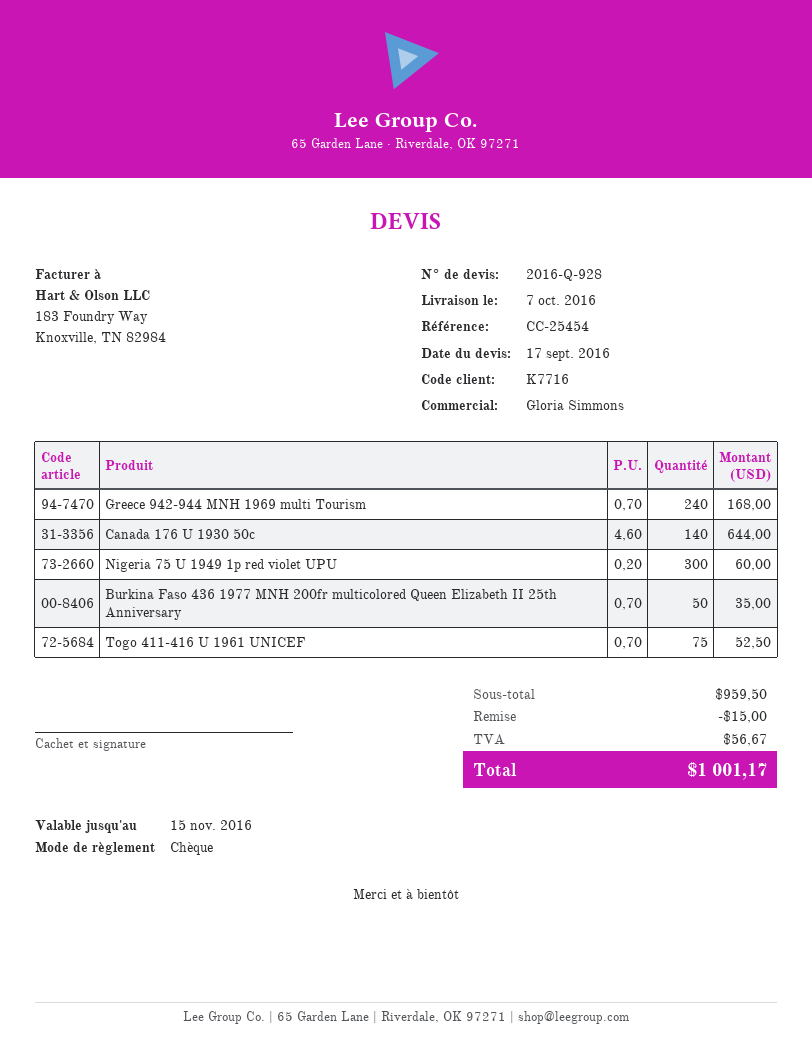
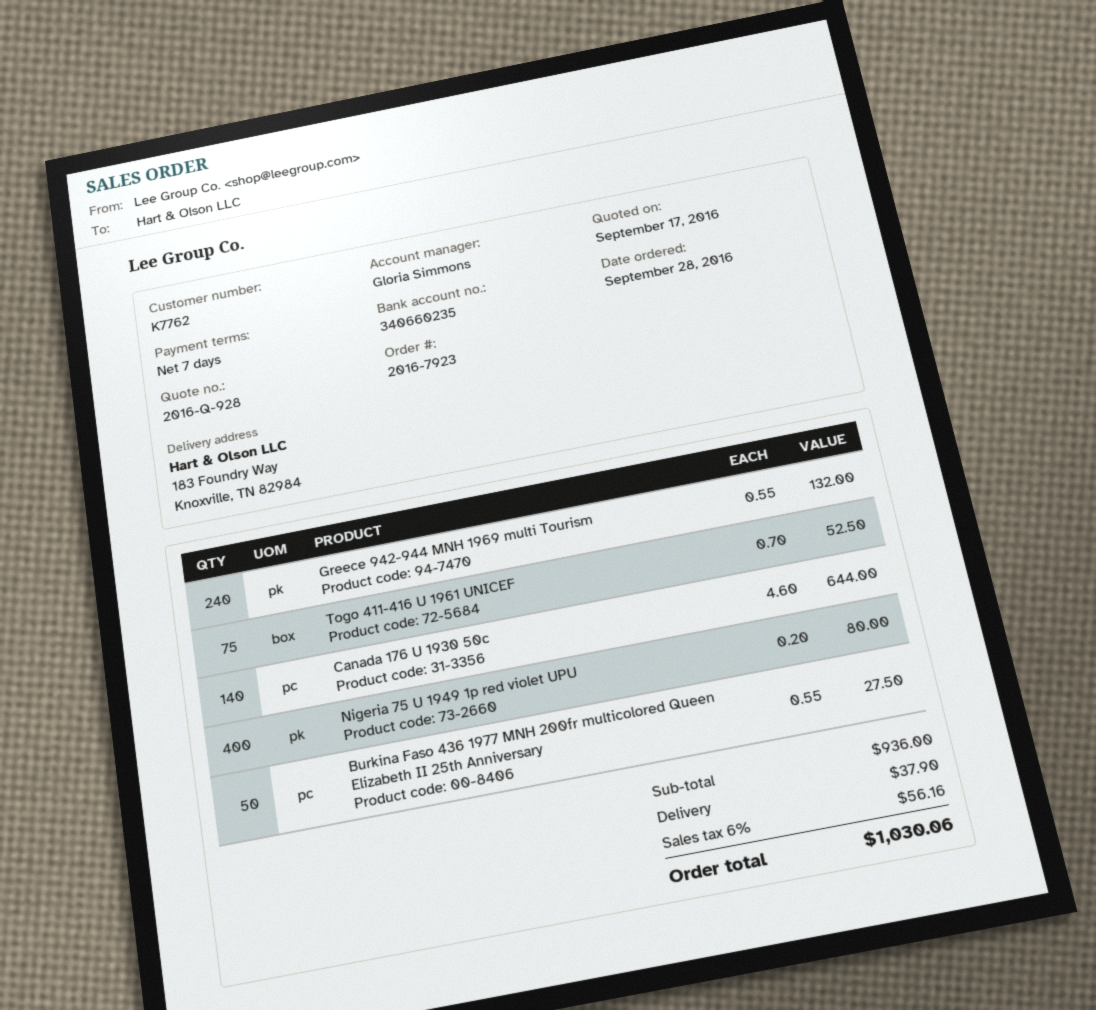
customer number: K7716 -> K7762
Greece 942-944 MNH 1969 multi Tourism: 240 x 0.70 = 168.00 -> 240 x 0.55 = 132.00
Nigeria 75 U 1949 1p red violet UPU: 300 x 0.20 = 60.00 -> 400 x 0.20 = 80.00
Burkina Faso 436 1977 MNH 200fr multicolored Queen Elizabeth II 25th Anniversary: 50 x 0.70 = 35.00 -> 50 x 0.55 = 27.50
subtotal: 959.50 -> 936.00
discount: 15.00 -> none
shipping: none -> 37.90
tax: 56.67 -> 56.16
total: 1001.17 -> 1030.06

